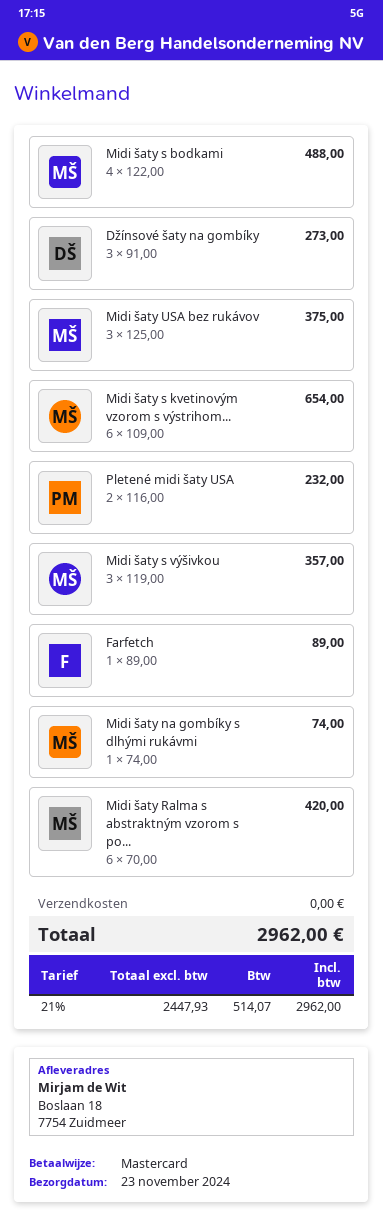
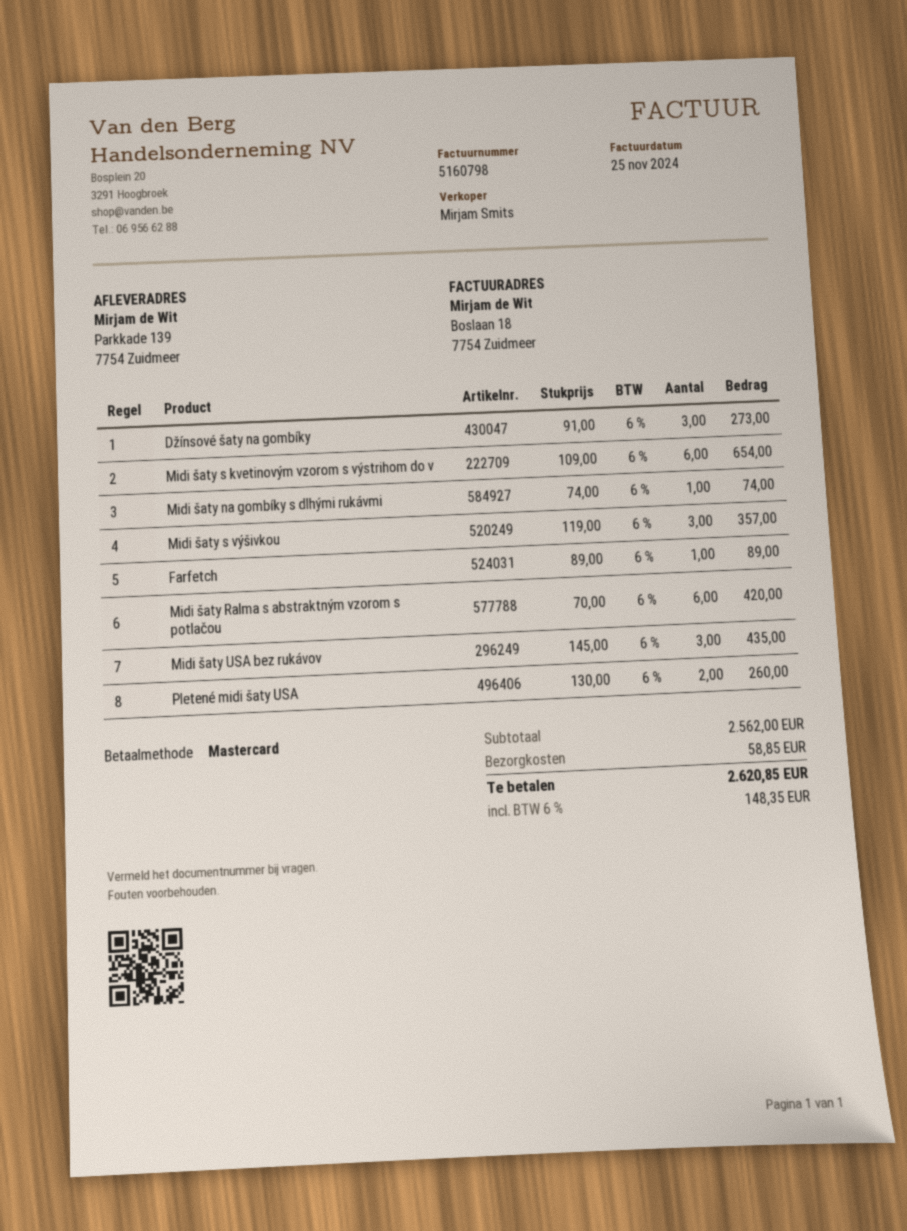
ship to: Boslaan 18, 7754 Zuidmeer -> Parkkade 139, 7754 Zuidmeer
Midi šaty s bodkami: 4 x 122.00 = 488.00 -> none
Midi šaty USA bez rukávov: 3 x 125.00 = 375.00 -> 3 x 145.00 = 435.00
Pletené midi šaty USA: 2 x 116.00 = 232.00 -> 2 x 130.00 = 260.00
shipping: 0.00 -> 58.85
tax: 21% = 514.07 -> 6% = 148.35
total: 2962.00 -> 2620.85

